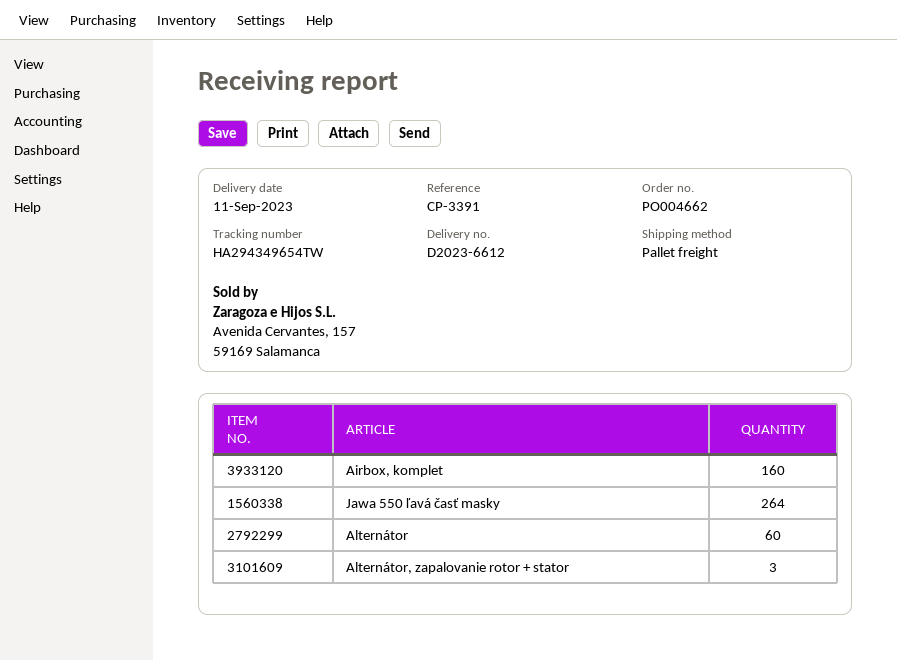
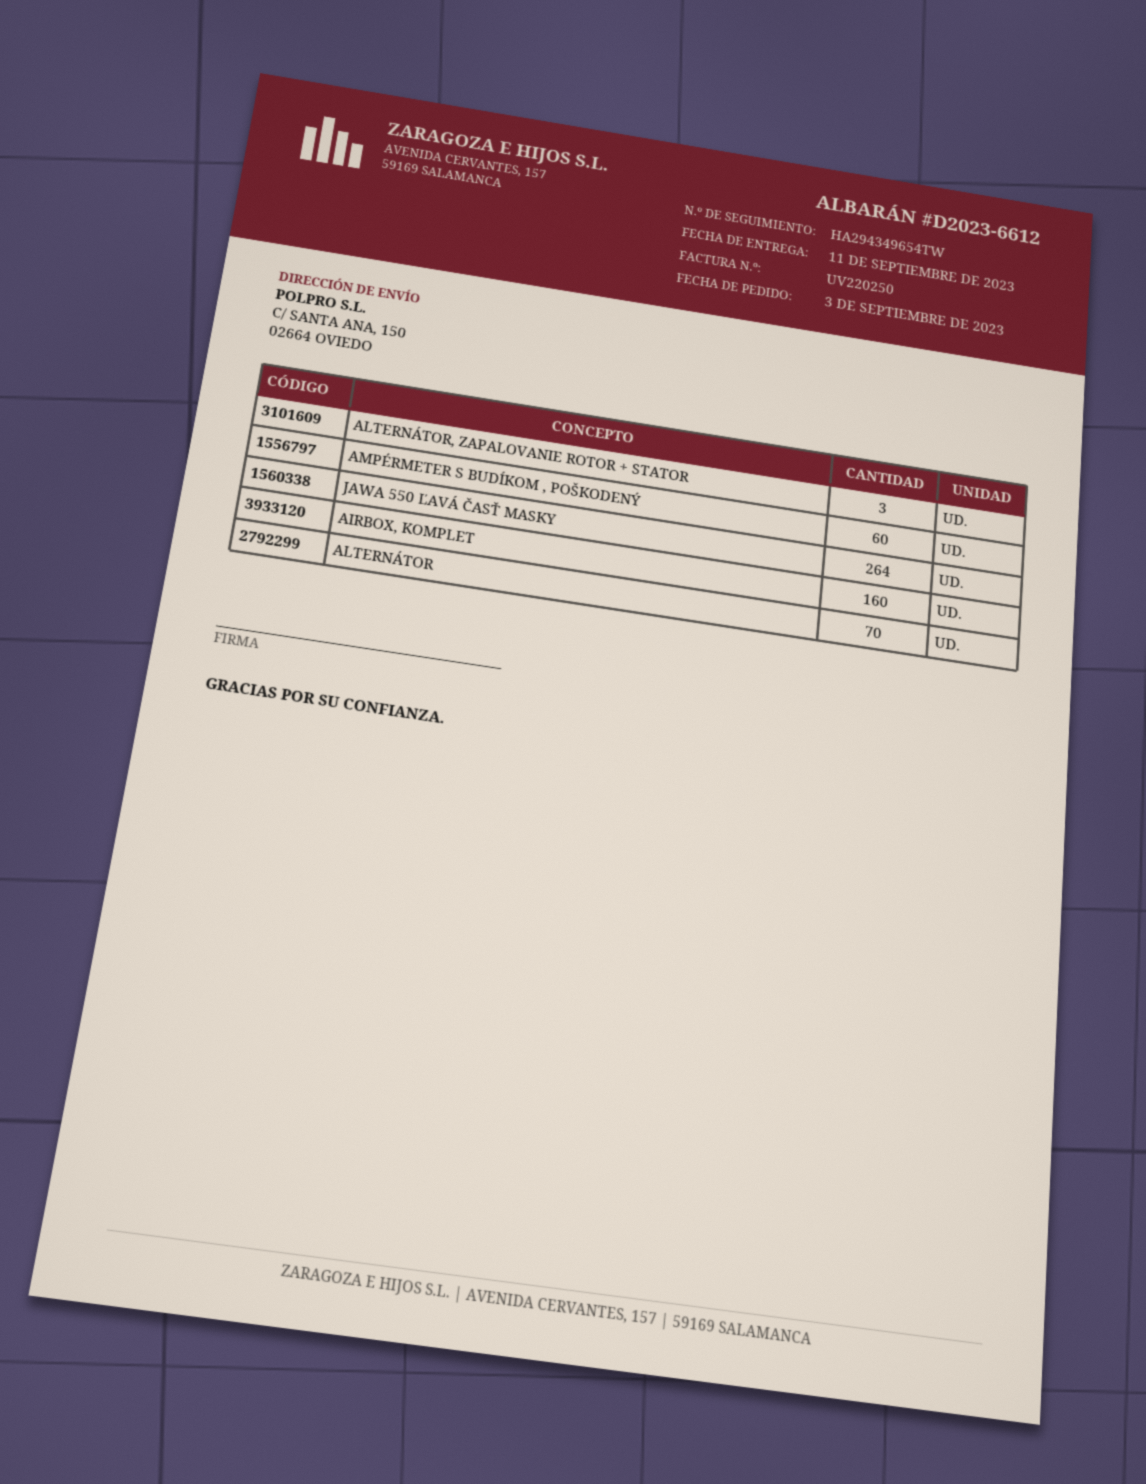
Alternátor: 60 -> 70
AMPÉRMETER S BUDÍKOM , POŠKODENÝ: none -> 60

